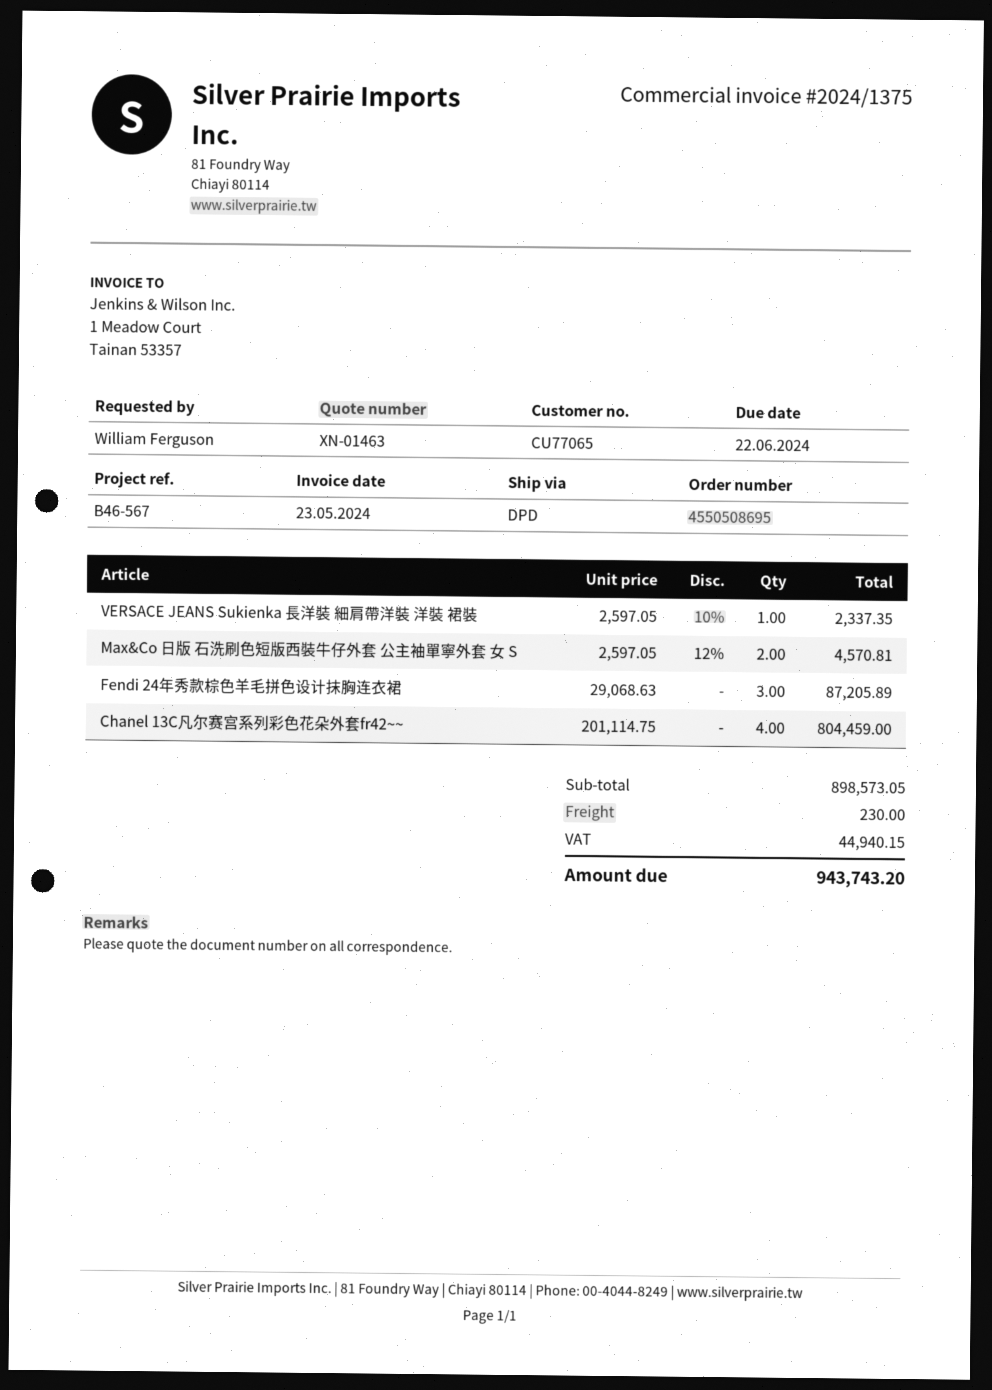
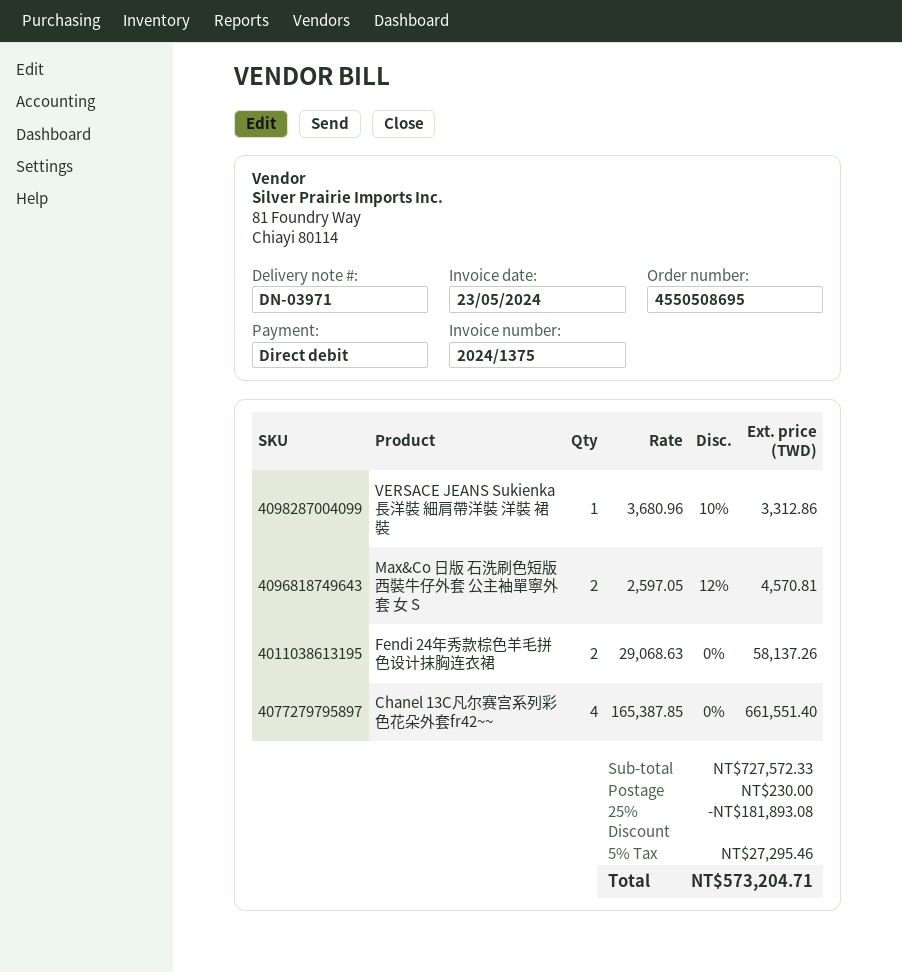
VERSACE JEANS Sukienka 長洋裝 細肩帶洋裝 洋裝 裙裝: 1 x 2597.05 - 10% = 2337.35 -> 1 x 3680.96 - 10% = 3312.86
Fendi 24年秀款棕色羊毛拼色设计抹胸连衣裙: 3 x 29068.63 = 87205.89 -> 2 x 29068.63 = 58137.26
Chanel 13C凡尔赛宫系列彩色花朵外套fr42~~: 4 x 201114.75 = 804459.00 -> 4 x 165387.85 = 661551.40
subtotal: 898573.05 -> 727572.33
discount: none -> 25% = 181893.08
tax: 44940.15 -> 27295.46
total: 943743.20 -> 573204.71

